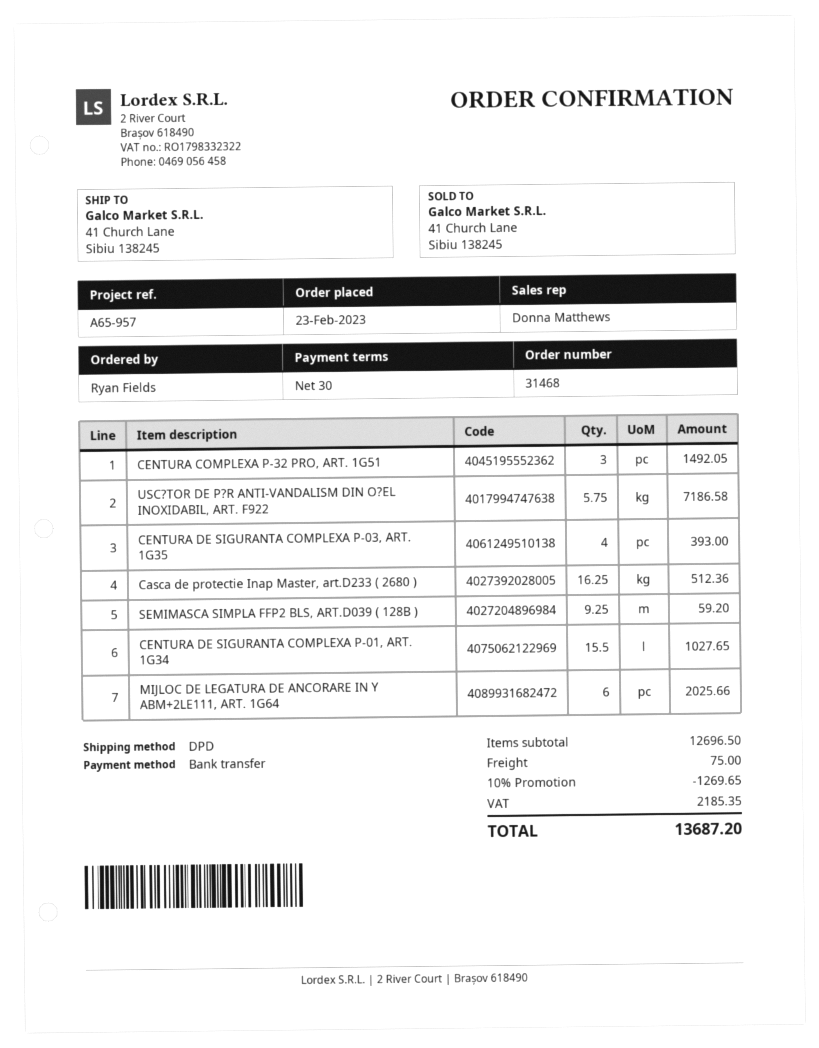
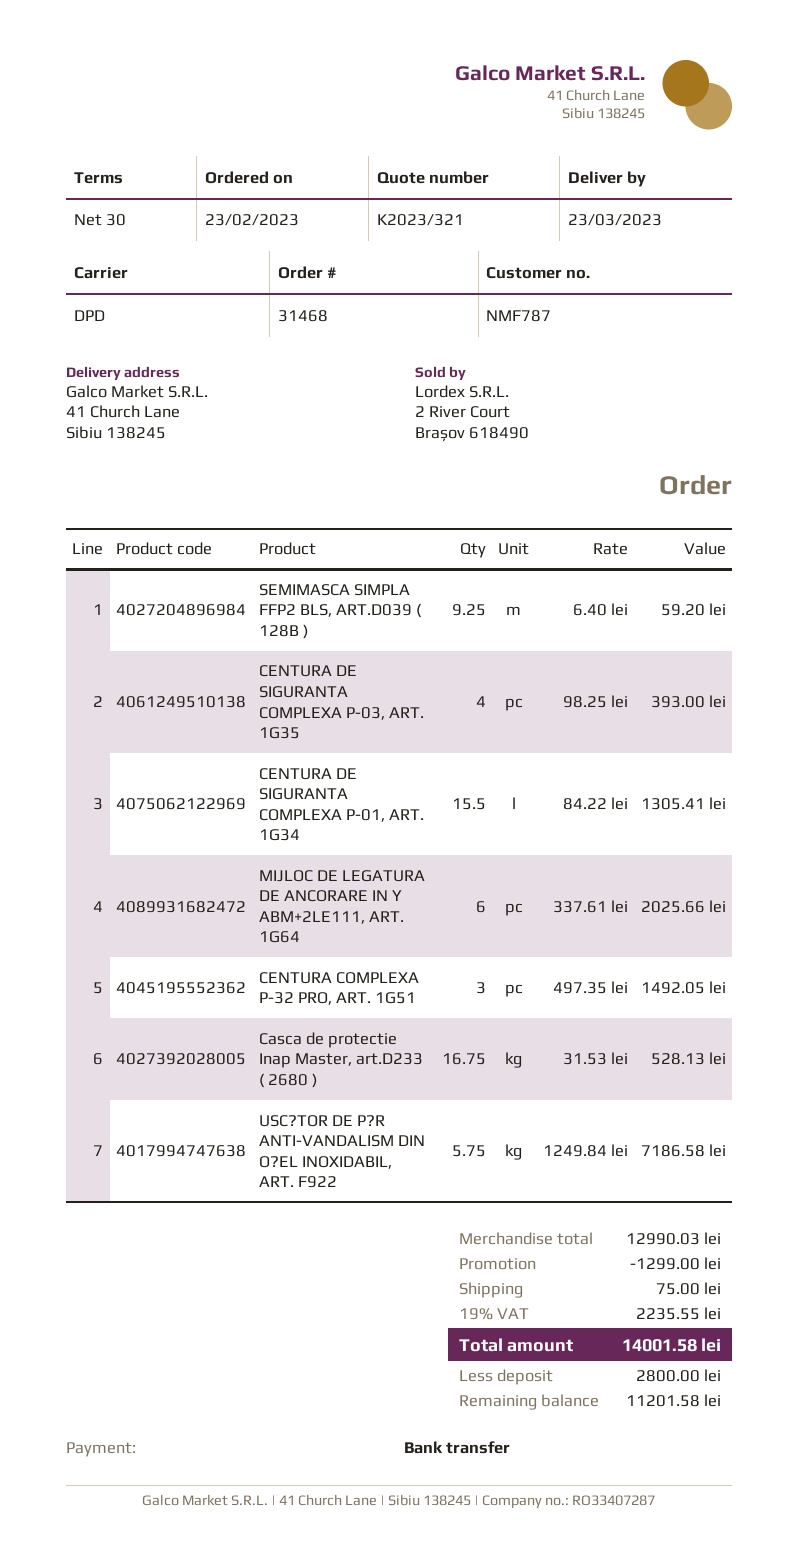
Casca de protectie Inap Master, art.D233 ( 2680 ): 16.25 for 512.36 -> 16.75 for 528.13
CENTURA DE SIGURANTA COMPLEXA P-01, ART. 1G34: 15.5 for 1027.65 -> 15.5 for 1305.41
subtotal: 12696.50 -> 12990.03
discount: 1269.65 -> 1299.00
tax: 2185.35 -> 2235.55
total: 13687.20 -> 14001.58

